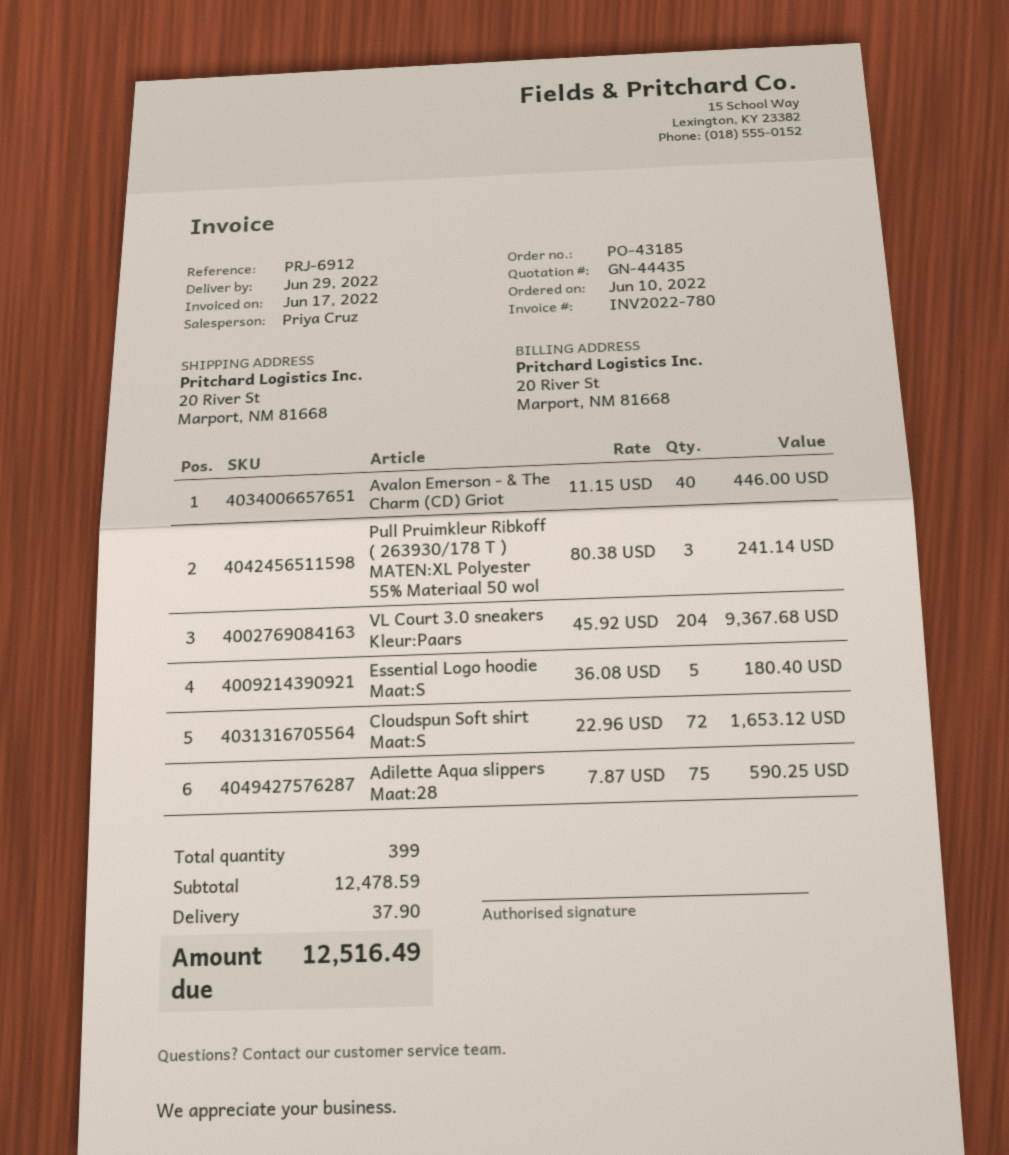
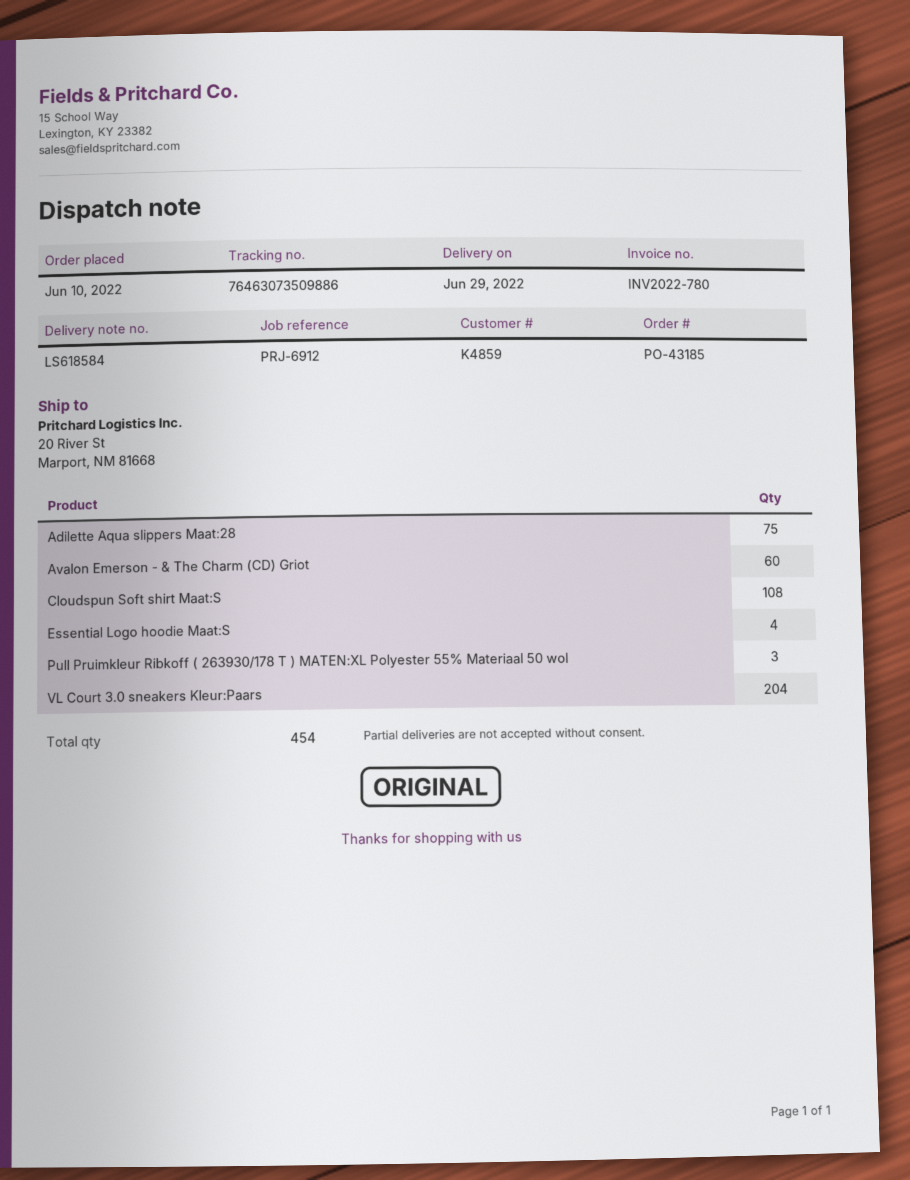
Avalon Emerson - & The Charm (CD) Griot: 40 -> 60
Essential Logo hoodie Maat:S: 5 -> 4
Cloudspun Soft shirt Maat:S: 72 -> 108
total quantity: 399 -> 454

